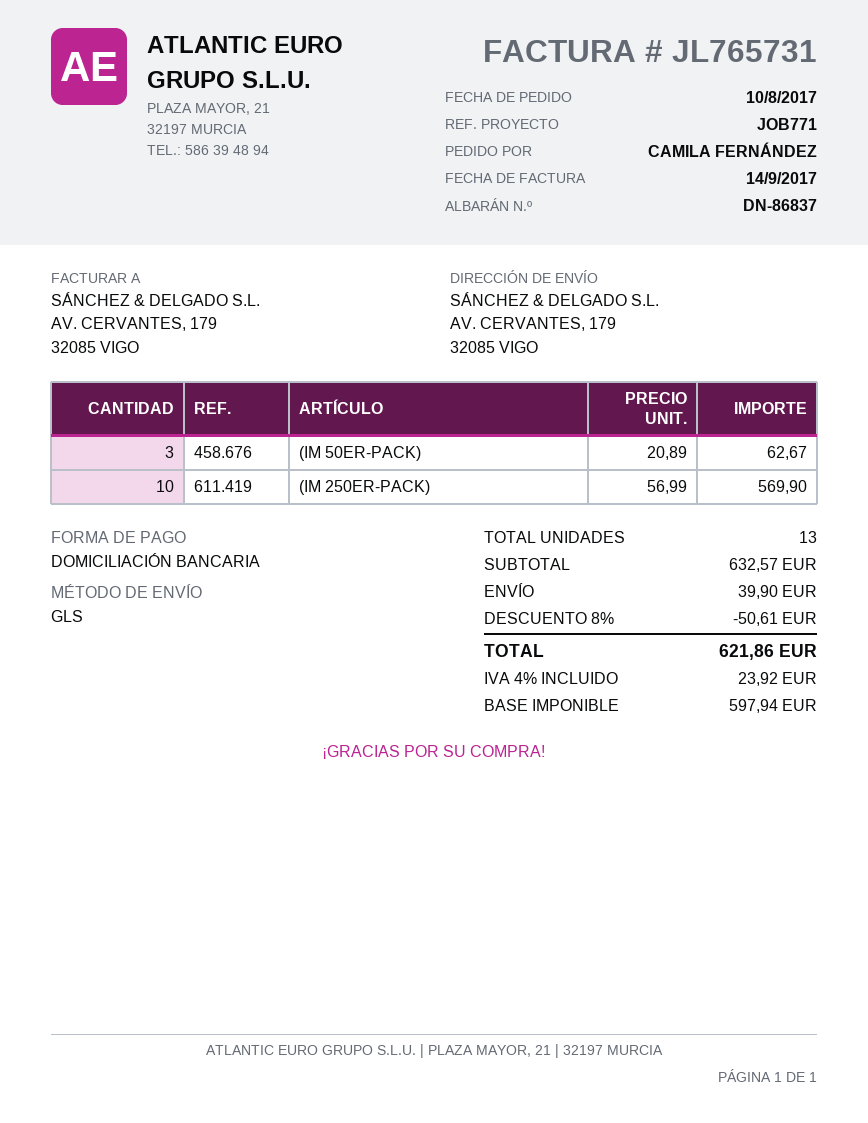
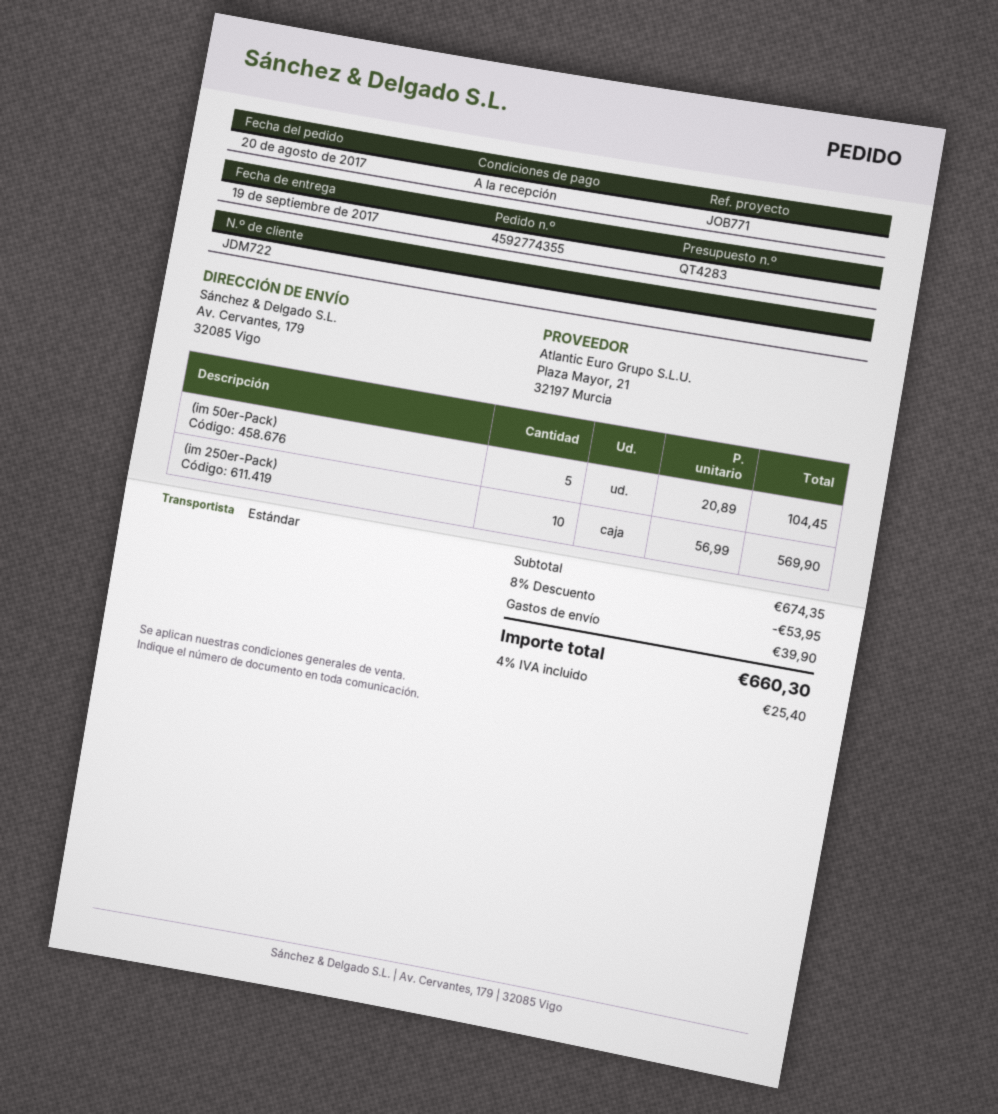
order date: 2017-08-10 -> 2017-08-20
shipping method: GLS -> standard
(IM 50ER-PACK): 3 x 20.89 = 62.67 -> 5 x 20.89 = 104.45
subtotal: 632.57 -> 674.35
discount: 8% = 50.61 -> 8% = 53.95
tax: 4% = 23.92 -> 4% = 25.40
total: 621.86 -> 660.30

